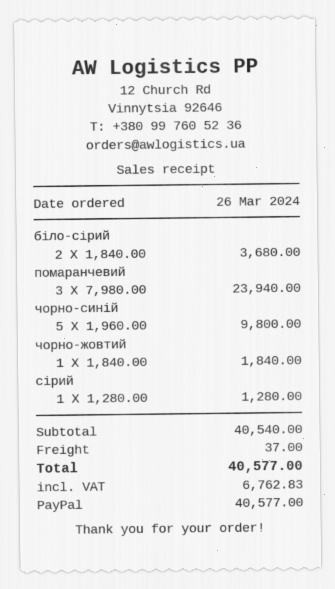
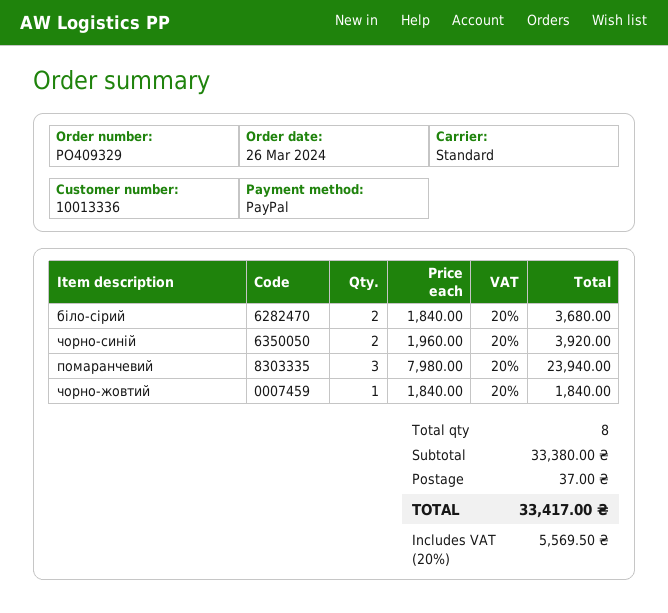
чорно-синій: 5 x 1960.00 = 9800.00 -> 2 x 1960.00 = 3920.00
сірий: 1 x 1280.00 = 1280.00 -> none
subtotal: 40540.00 -> 33380.00
tax: 6762.83 -> 5569.50
total: 40577.00 -> 33417.00

